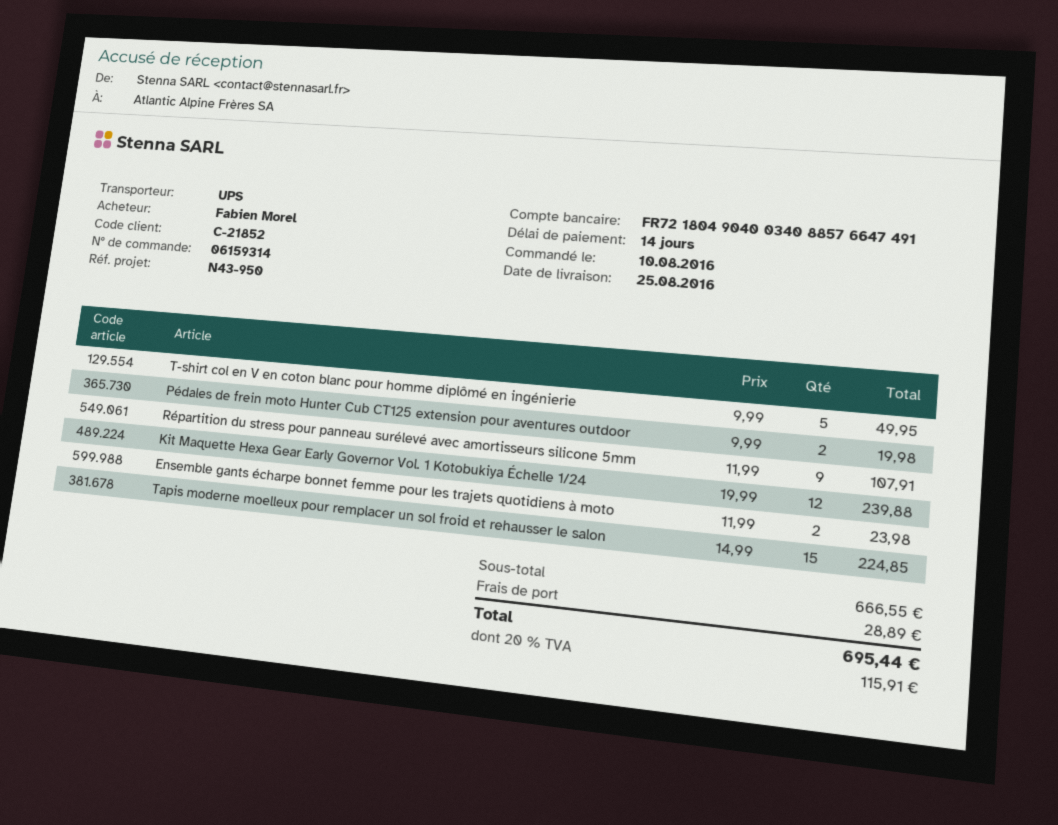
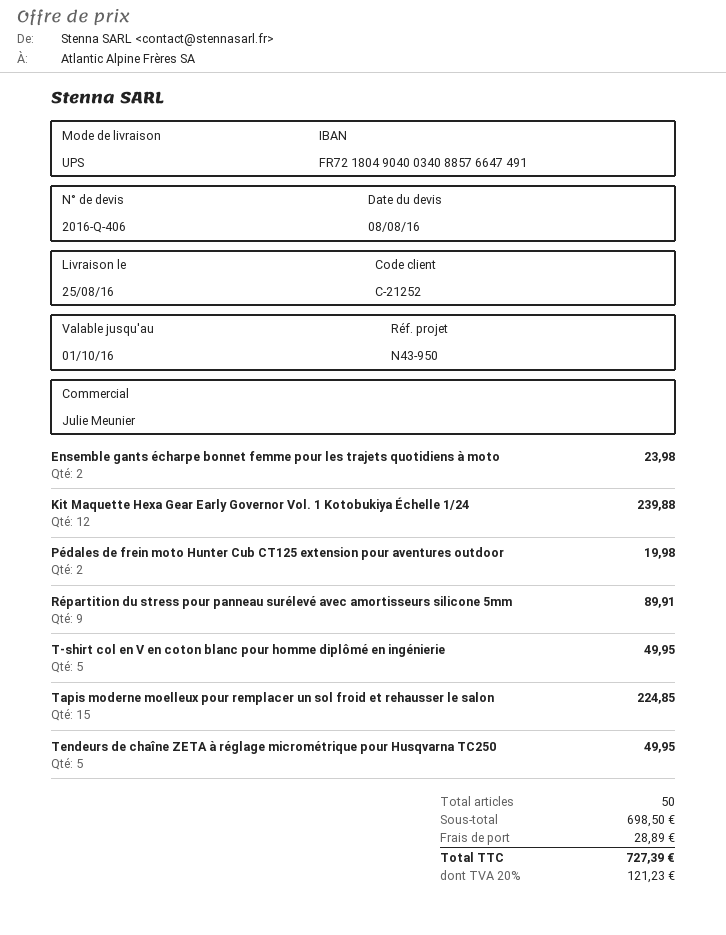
customer number: C-21852 -> C-21252
Répartition du stress pour panneau surélevé avec amortisseurs silicone 5mm: 9 for 107.91 -> 9 for 89.91
Tendeurs de chaîne ZETA à réglage micrométrique pour Husqvarna TC250: none -> 5 for 49.95
subtotal: 666.55 -> 698.50
tax: 20% = 115.91 -> 20% = 121.23
total: 695.44 -> 727.39

